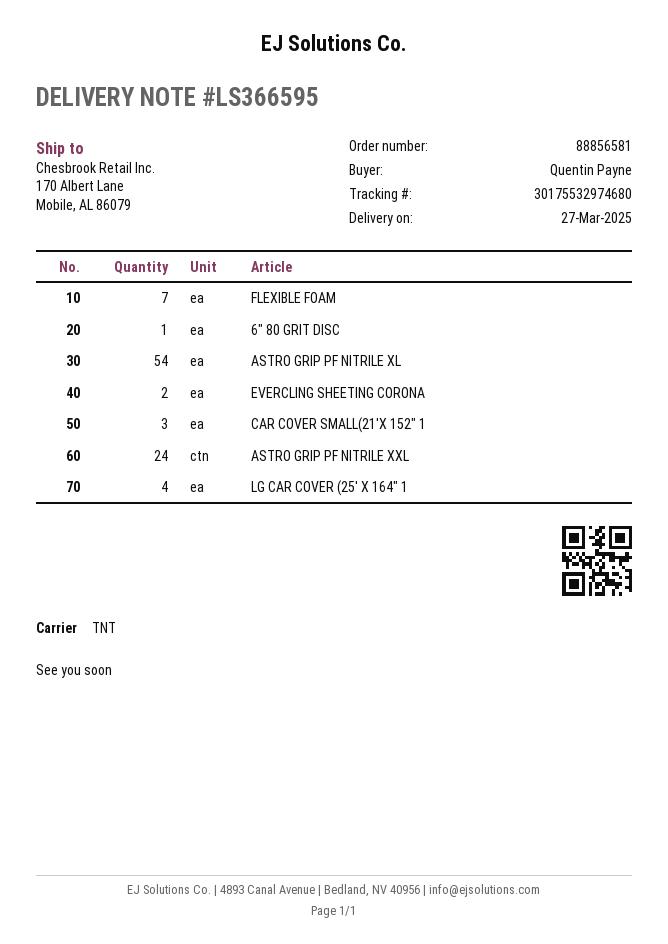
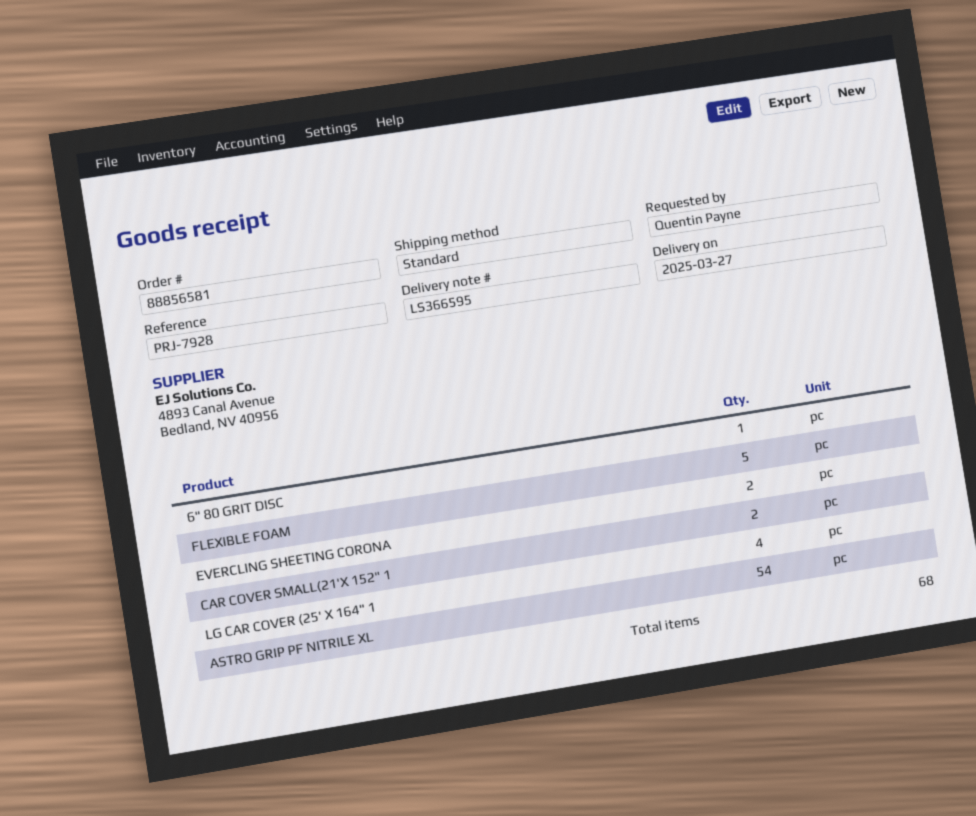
shipping method: TNT -> standard
FLEXIBLE FOAM: 7 -> 5
CAR COVER SMALL(21'X 152" 1: 3 -> 2
ASTRO GRIP PF NITRILE XXL: 24 -> none

